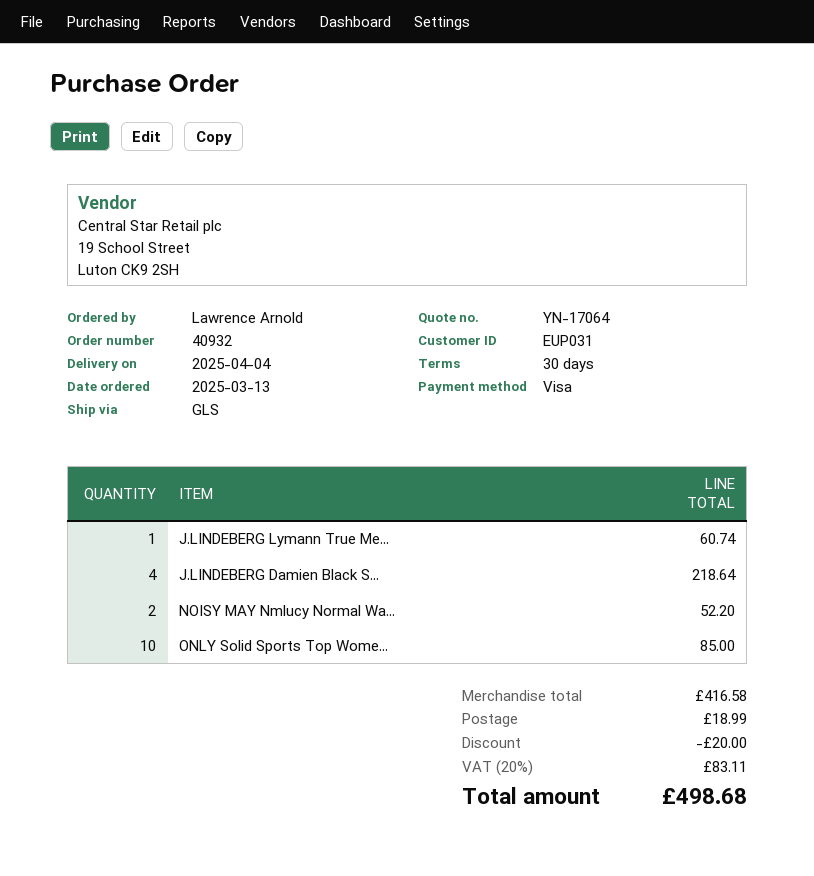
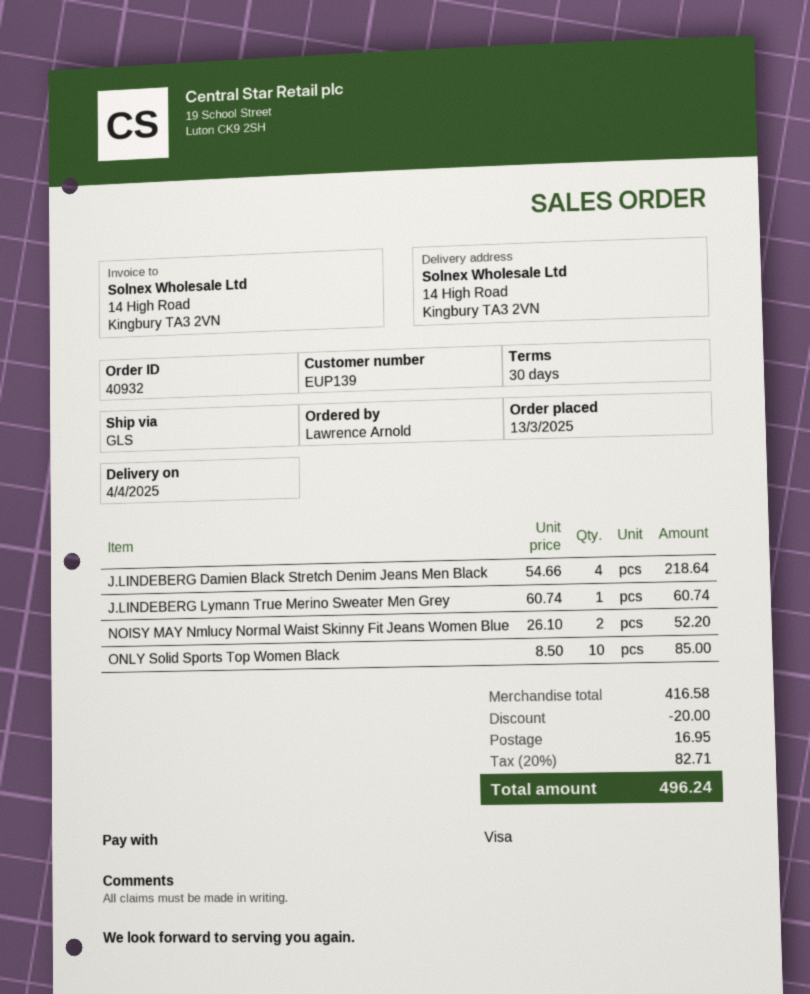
customer number: EUP031 -> EUP139
shipping: 18.99 -> 16.95
tax: 20% = 83.11 -> 20% = 82.71
total: 498.68 -> 496.24

